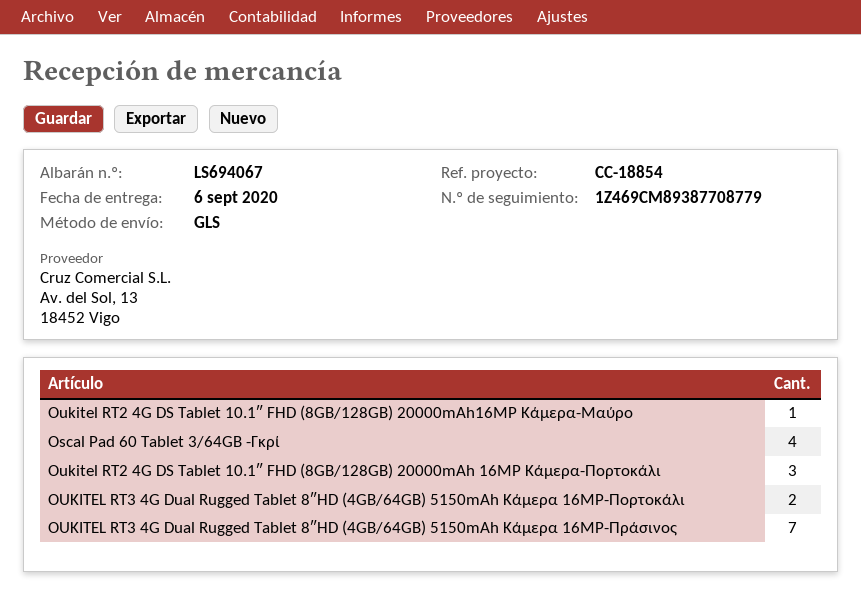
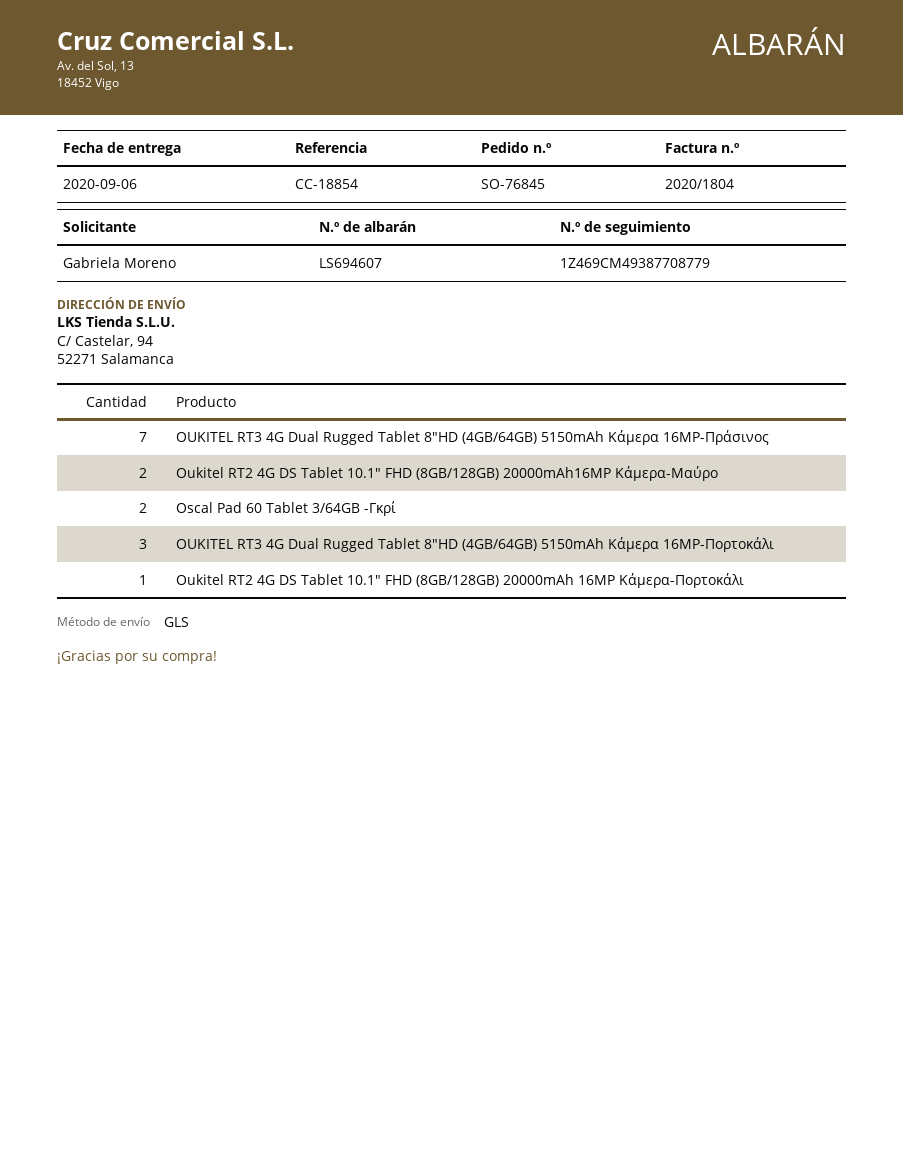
delivery note number: LS694067 -> LS694607
tracking number: 1Z469CM89387708779 -> 1Z469CM49387708779
Oukitel RT2 4G DS Tablet 10.1″ FHD (8GB/128GB) 20000mAh16MP Κάμερα-Μαύρο: 1 -> 2
Oscal Pad 60 Tablet 3/64GB -Γκρί: 4 -> 2
Oukitel RT2 4G DS Tablet 10.1″ FHD (8GB/128GB) 20000mAh 16MP Κάμερα-Πορτοκάλι: 3 -> 1
OUKITEL RT3 4G Dual Rugged Tablet 8″HD (4GB/64GB) 5150mAh Κάμερα 16MP-Πορτοκάλι: 2 -> 3

